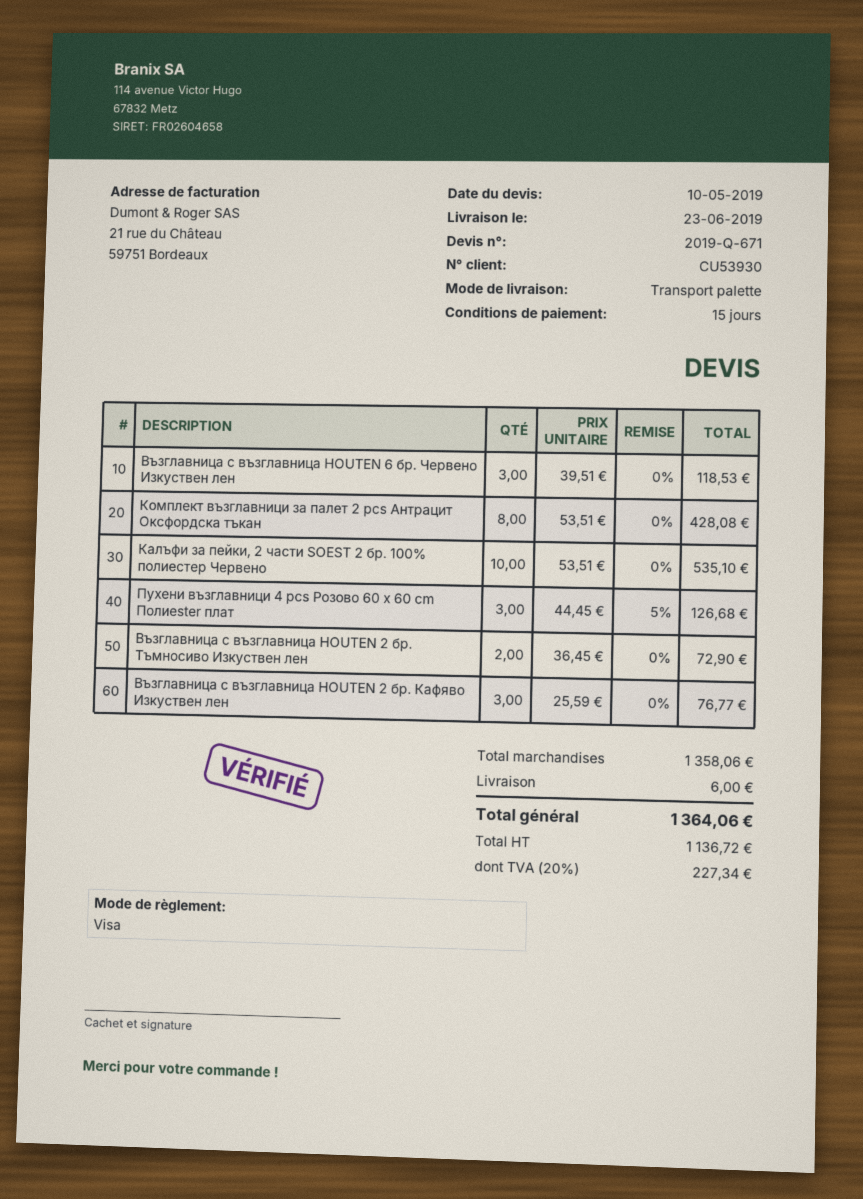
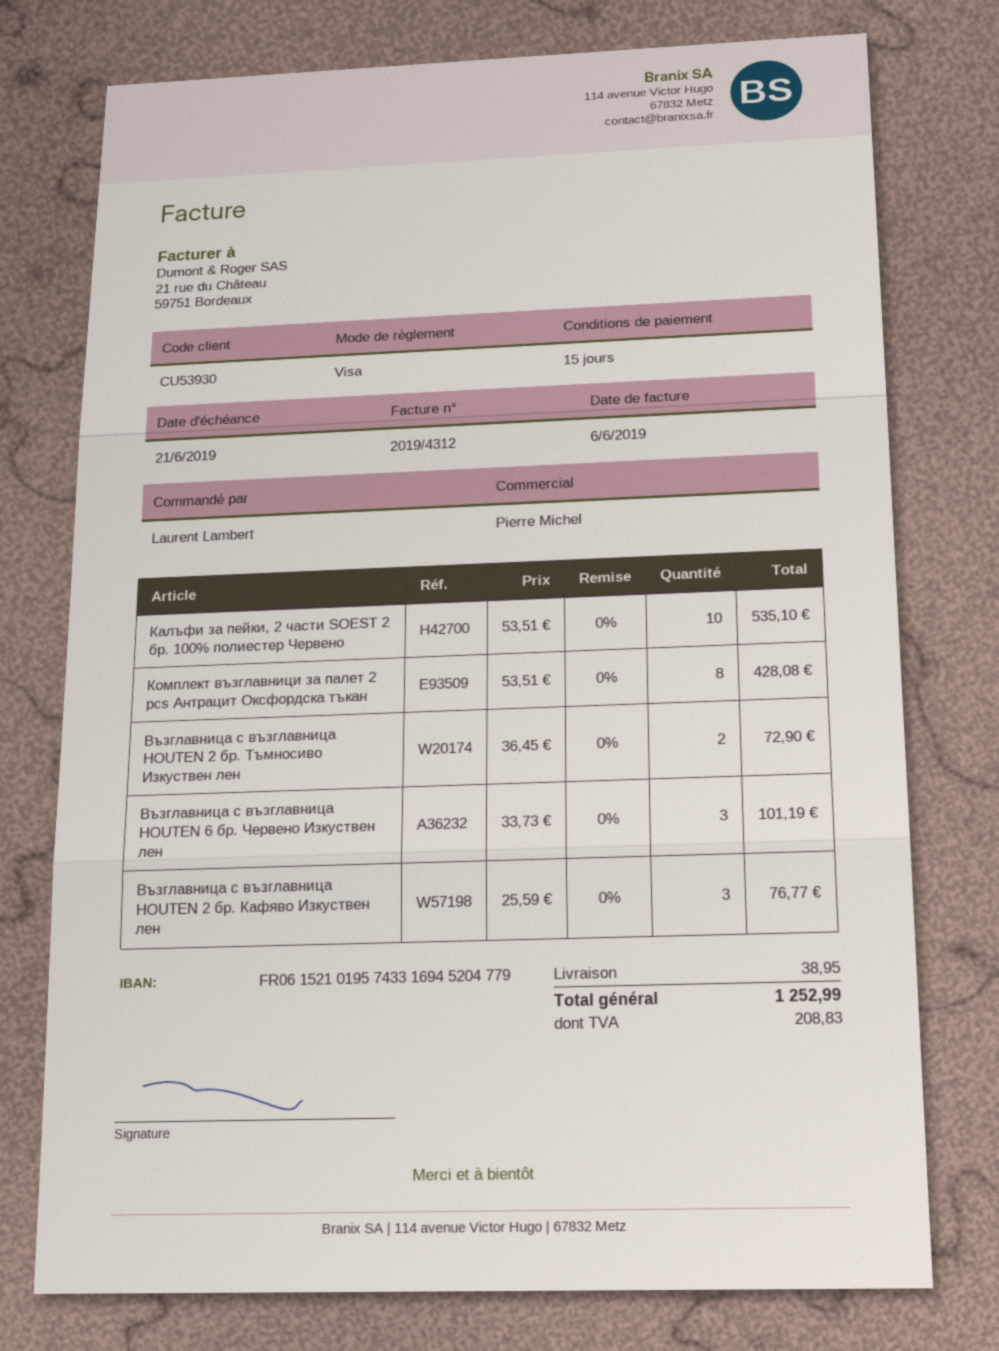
Възглавница с възглавница HOUTEN 6 бр. Червено Изкуствен лен: 3 x 39.51 = 118.53 -> 3 x 33.73 = 101.19
Пухени възглавници 4 pcs Розово 60 x 60 cm Полиester плат: 3 x 44.45 - 5% = 126.68 -> none
shipping: 6.00 -> 38.95
tax: 227.34 -> 208.83
total: 1364.06 -> 1252.99

